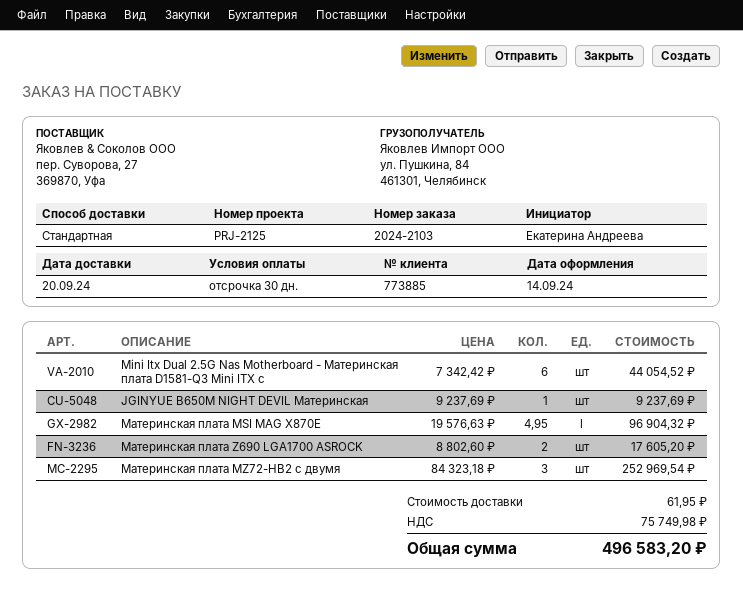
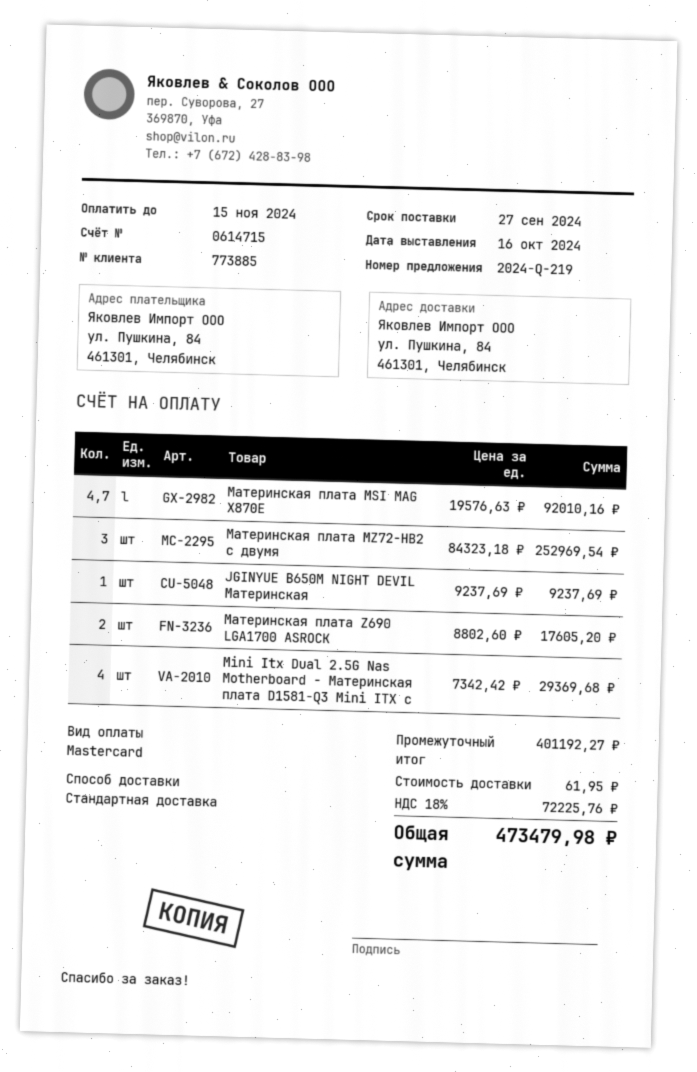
delivery date: 2024-09-20 -> 2024-09-27
Mini Itx Dual 2.5G Nas Motherboard - Материнская плата D1581-Q3 Mini ITX с: 6 x 7342.42 = 44054.52 -> 4 x 7342.42 = 29369.68
Материнская плата MSI MAG X870E: 4.95 x 19576.63 = 96904.32 -> 4.7 x 19576.63 = 92010.16
tax: 75749.98 -> 72225.76
total: 496583.20 -> 473479.98

